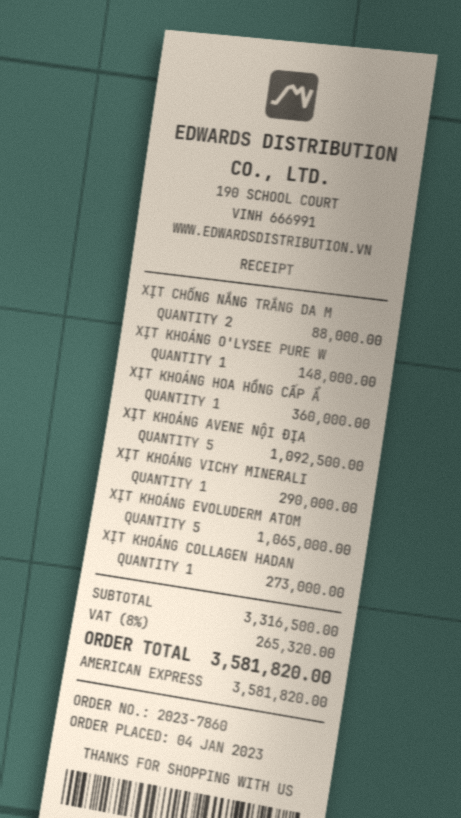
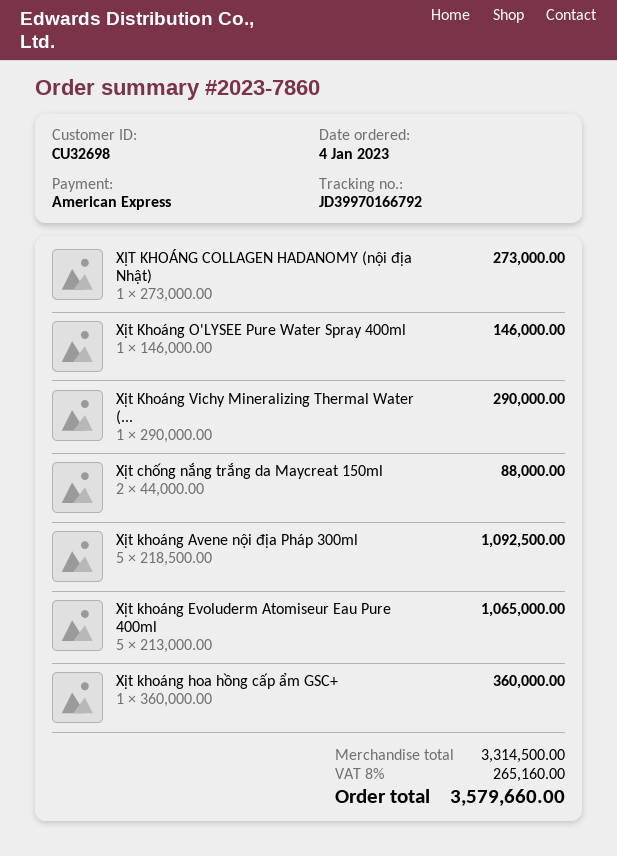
XỊT KHOÁNG O'LYSEE PURE W: 1 for 148000.00 -> 1 for 146000.00
subtotal: 3316500.00 -> 3314500.00
tax: 8% = 265320.00 -> 8% = 265160.00
total: 3581820.00 -> 3579660.00

